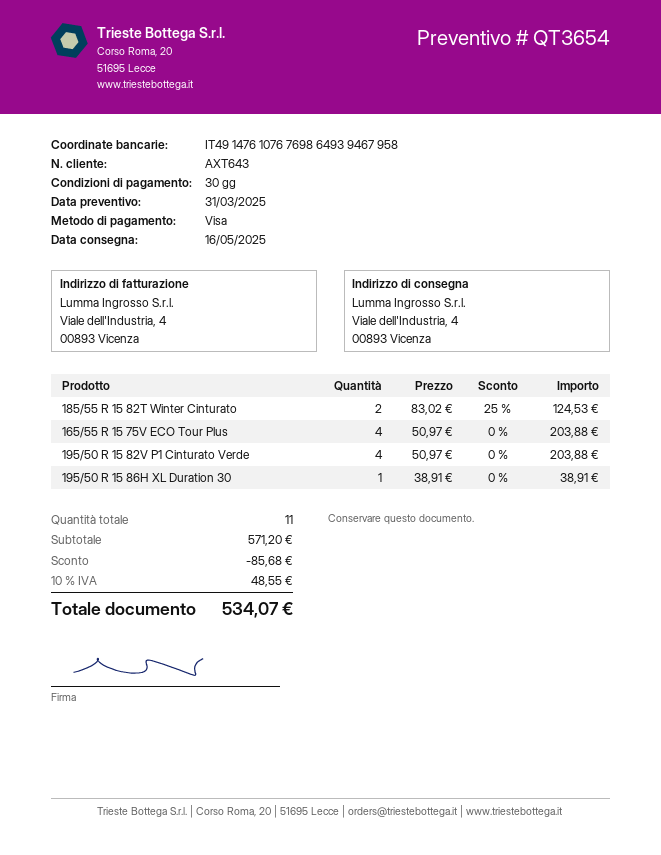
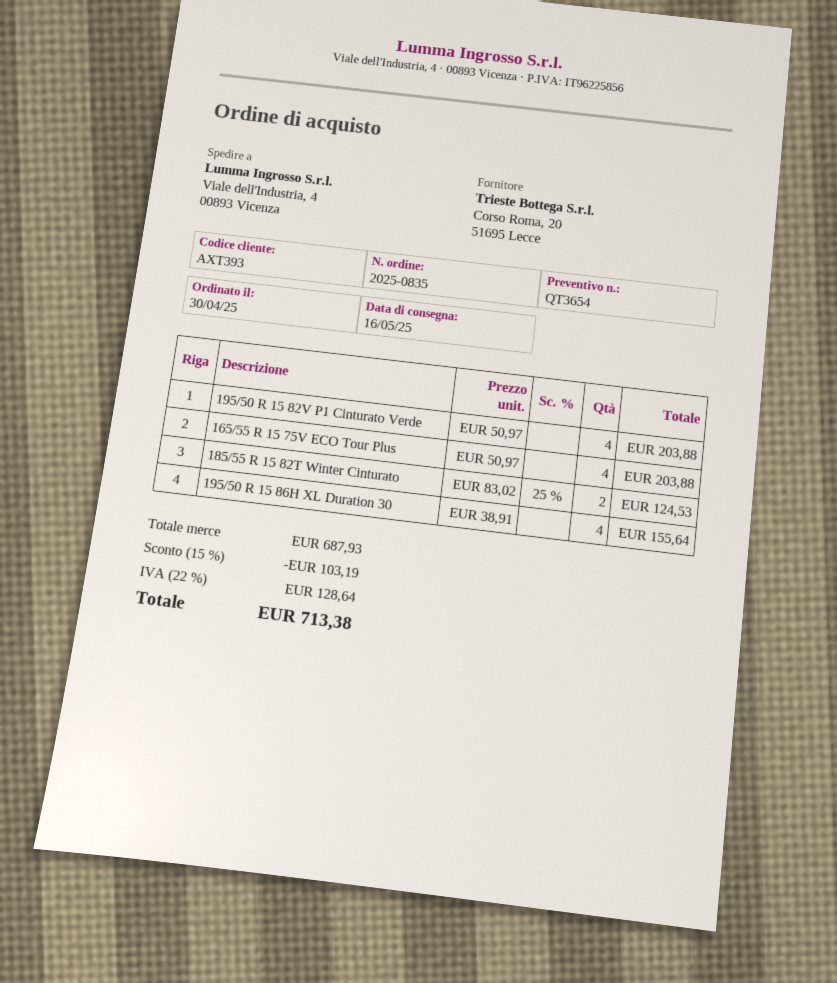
customer number: AXT643 -> AXT393
195/50 R 15 86H XL Duration 30: 1 x 38.91 = 38.91 -> 4 x 38.91 = 155.64
subtotal: 571.20 -> 687.93
discount: 85.68 -> 103.19
tax: 10% = 48.55 -> 22% = 128.64
total: 534.07 -> 713.38

